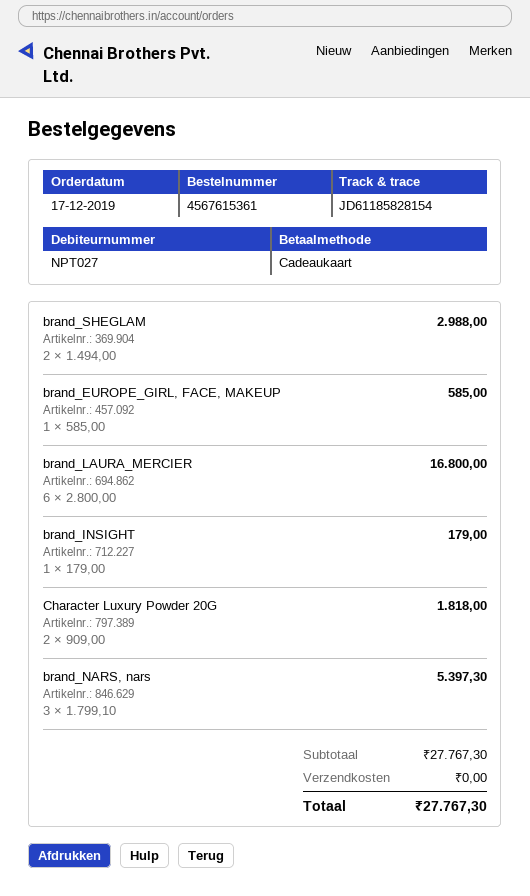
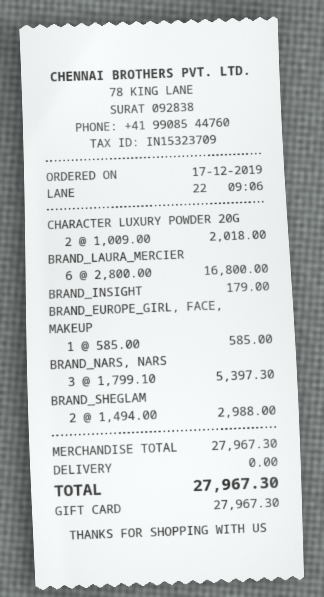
Character Luxury Powder 20G: 2 x 909.00 = 1818.00 -> 2 x 1009.00 = 2018.00
subtotal: 27767.30 -> 27967.30
total: 27767.30 -> 27967.30

